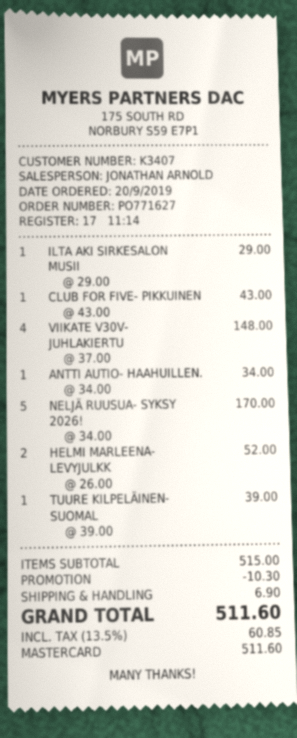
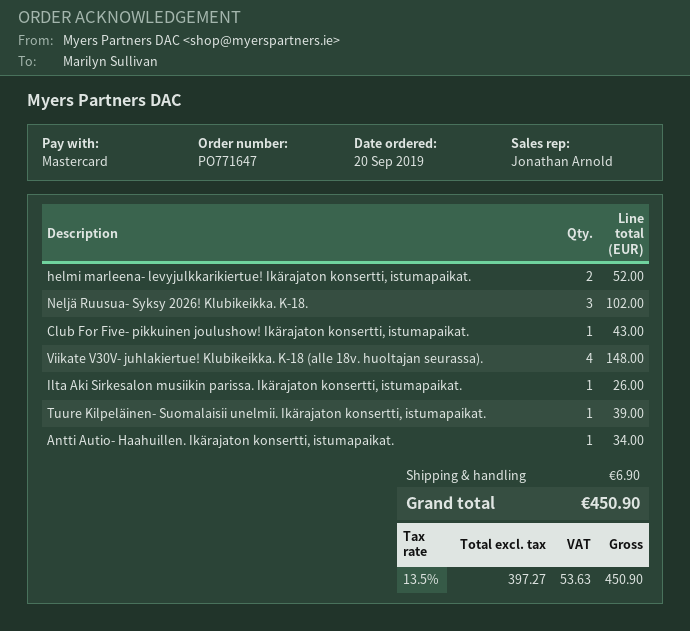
order number: PO771627 -> PO771647
ILTA AKI SIRKESALON MUSII: 1 for 29.00 -> 1 for 26.00
NELJÄ RUUSUA- SYKSY 2026!: 5 for 170.00 -> 3 for 102.00
discount: 10.30 -> none
tax: 13.5% = 60.85 -> 13.5% = 53.63
total: 511.60 -> 450.90

